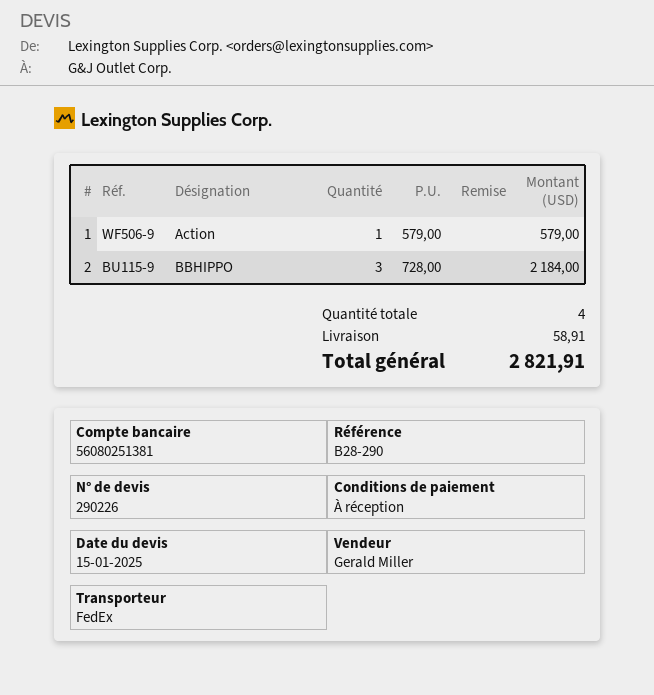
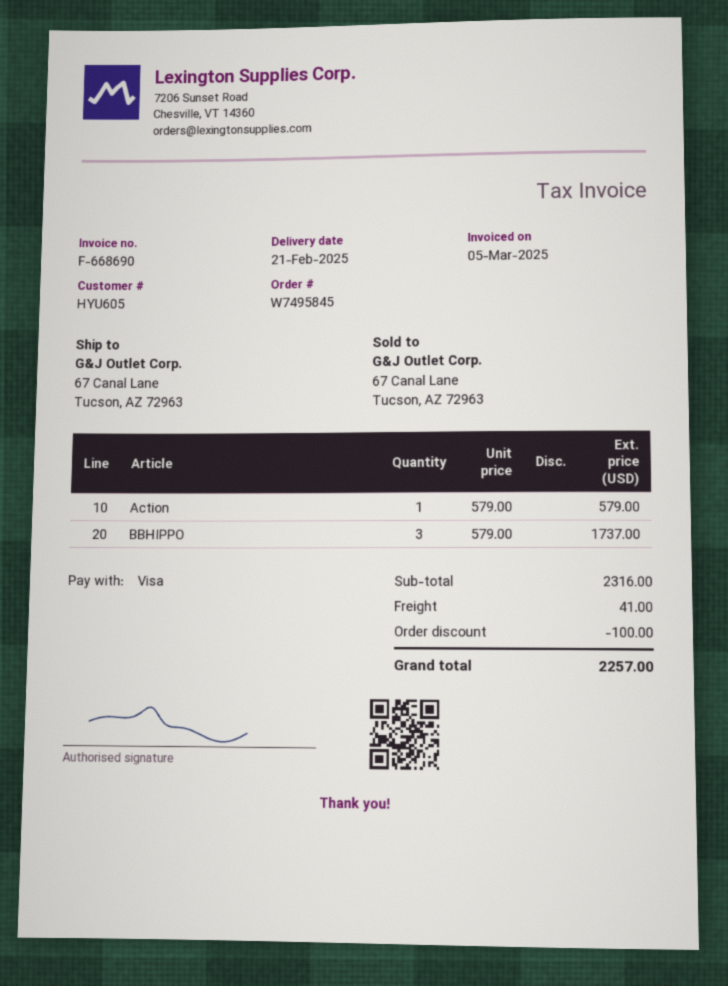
BBHIPPO: 3 x 728.00 = 2184.00 -> 3 x 579.00 = 1737.00
discount: none -> 100.00
shipping: 58.91 -> 41.00
total: 2821.91 -> 2257.00

